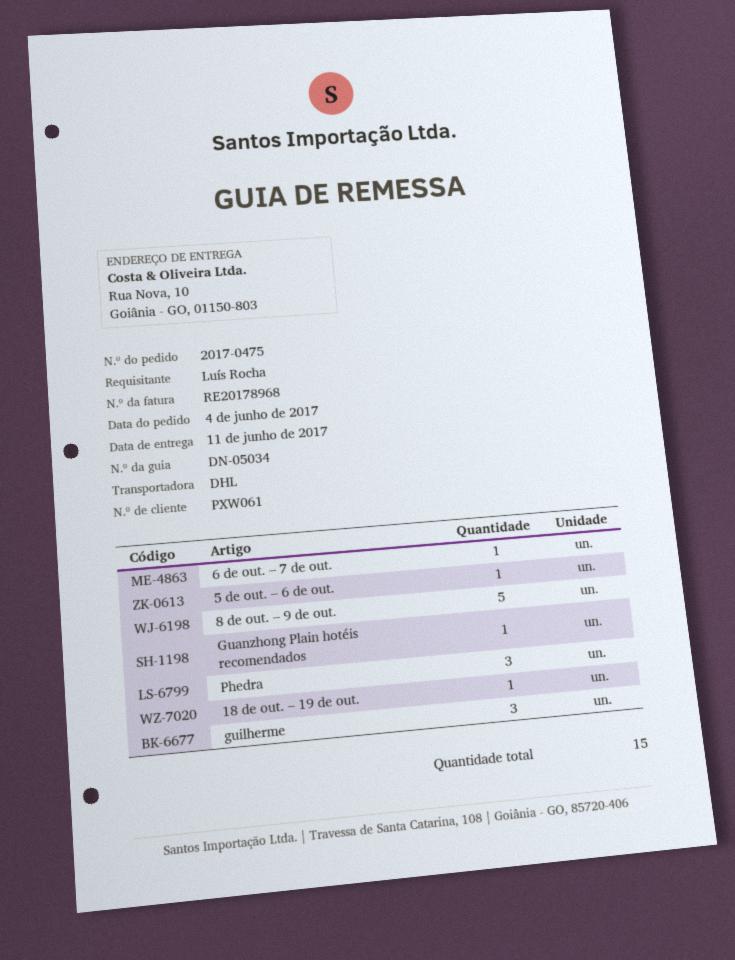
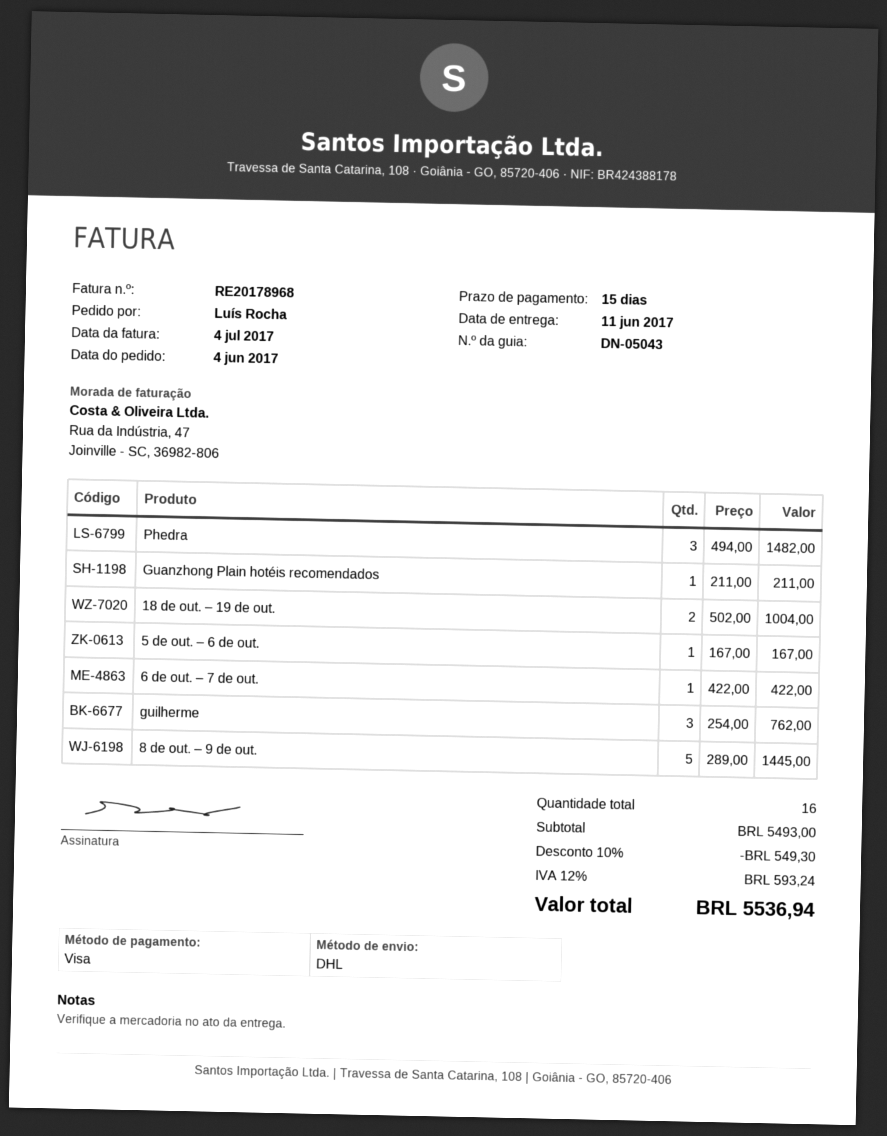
delivery note number: DN-05034 -> DN-05043
18 de out. – 19 de out.: 1 -> 2
total quantity: 15 -> 16

